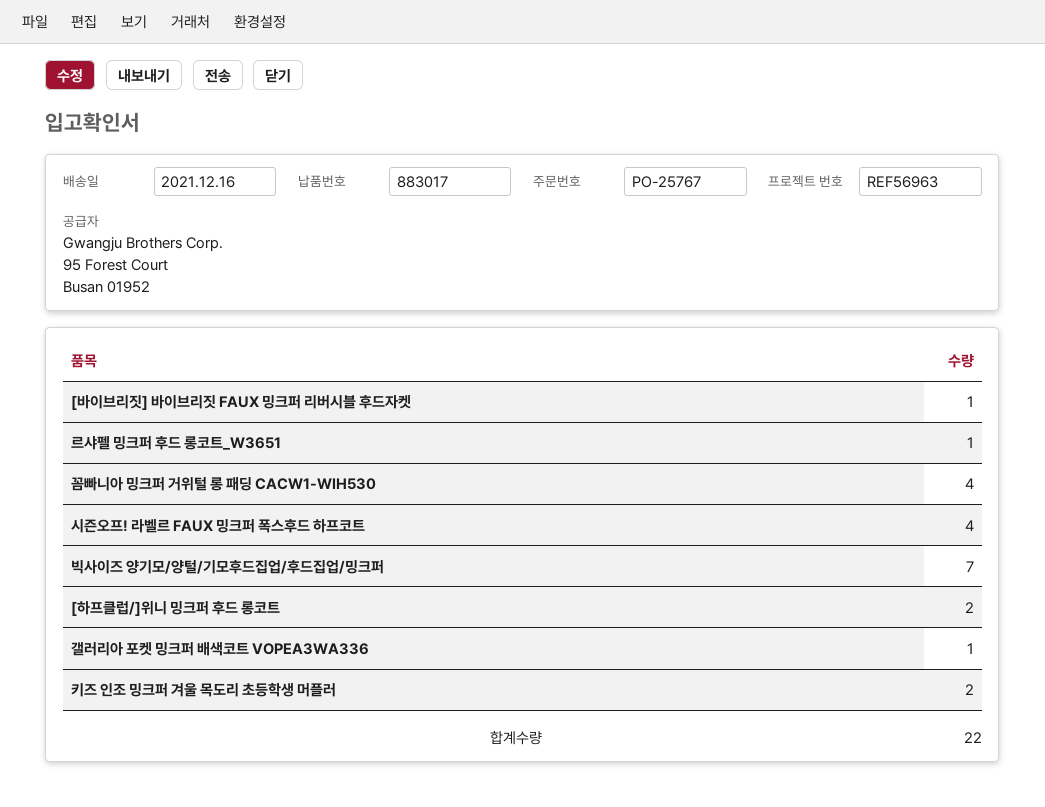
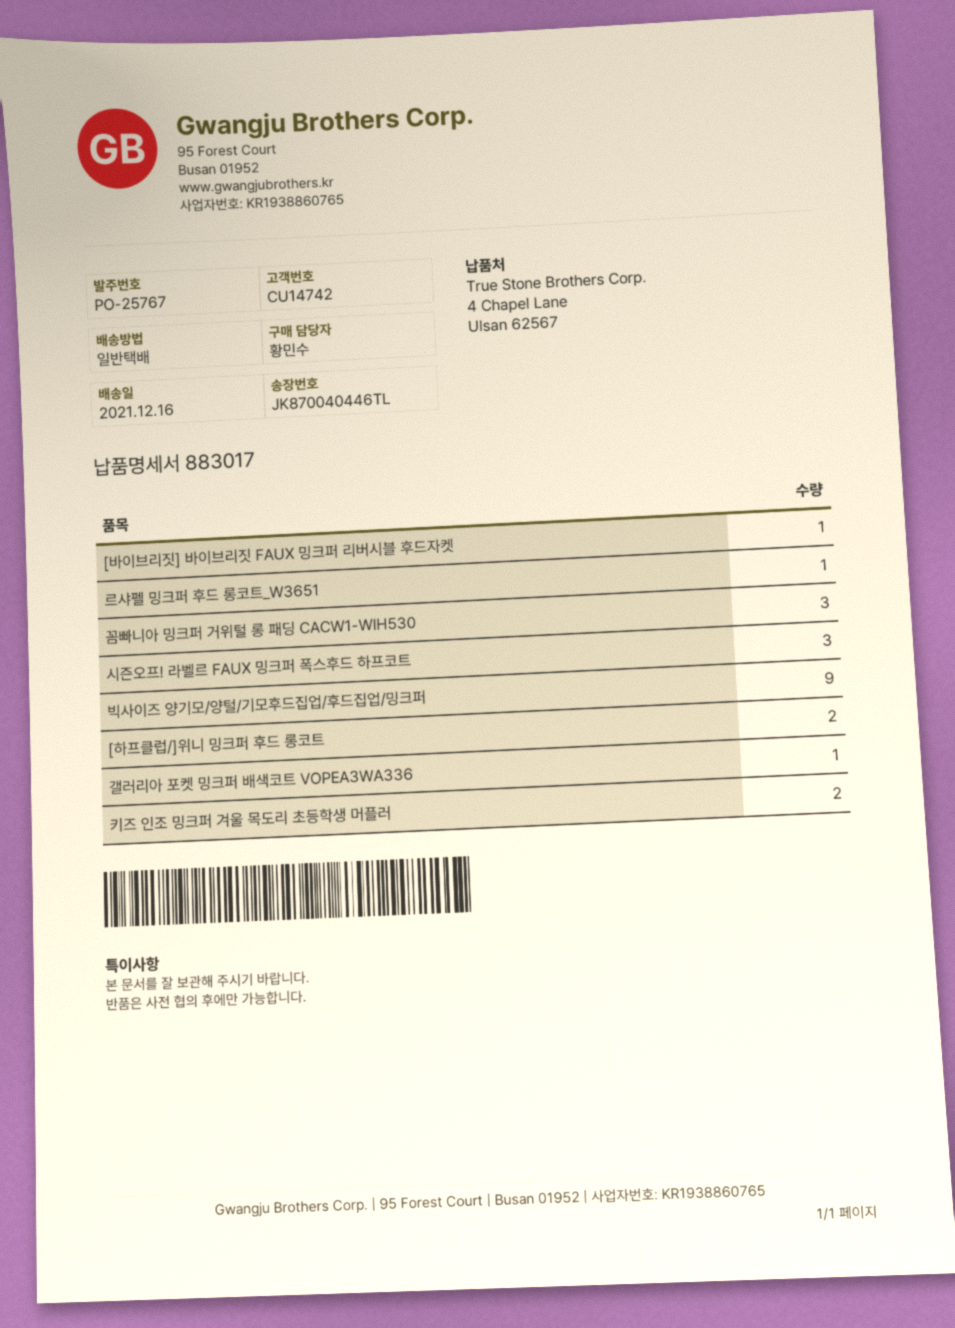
꼼빠니아 밍크퍼 거위털 롱 패딩 CACW1-WIH530: 4 -> 3
시즌오프! 라벨르 FAUX 밍크퍼 폭스후드 하프코트: 4 -> 3
빅사이즈 양기모/양털/기모후드집업/후드집업/밍크퍼: 7 -> 9

